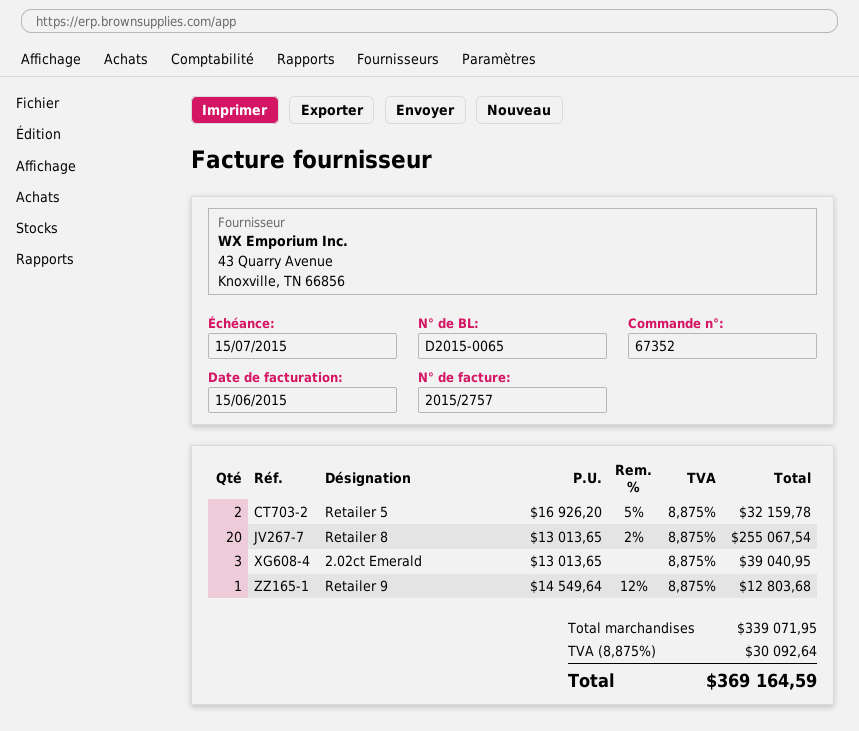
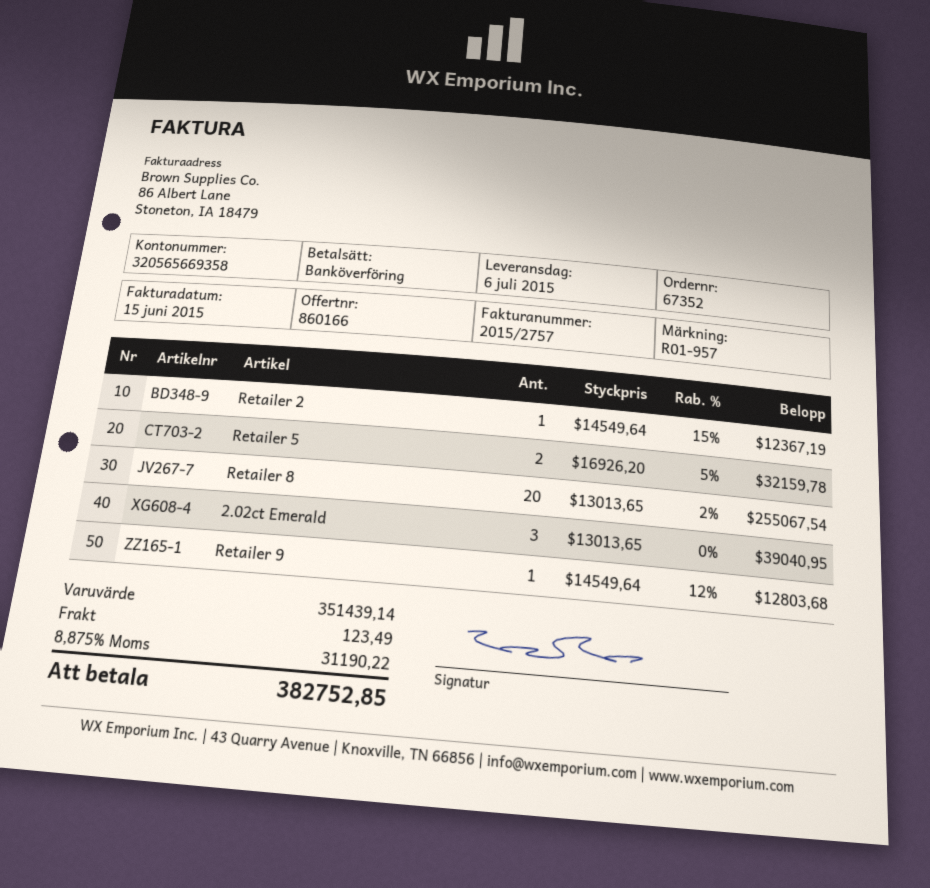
Retailer 2: none -> 1 x 14549.64 - 15% = 12367.19
subtotal: 339071.95 -> 351439.14
shipping: none -> 123.49
tax: 8.875% = 30092.64 -> 8.875% = 31190.22
total: 369164.59 -> 382752.85

